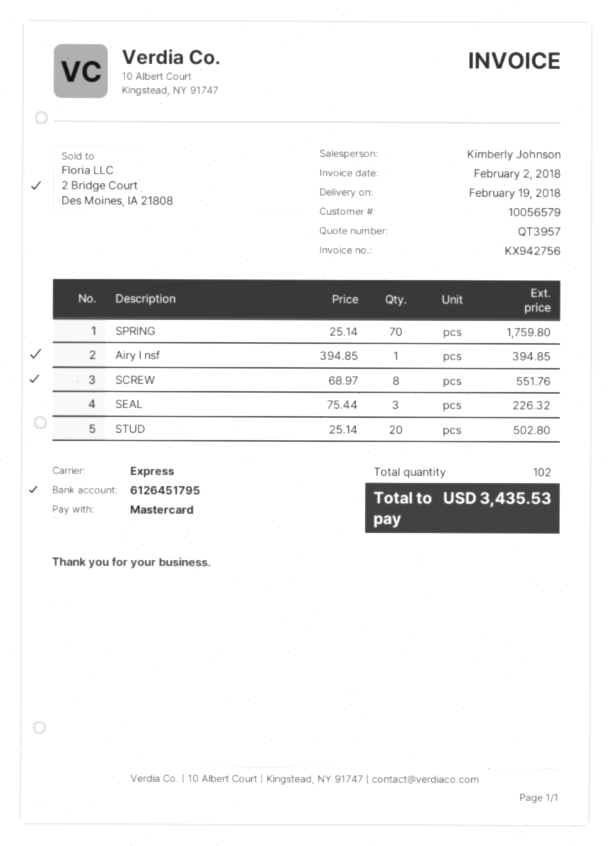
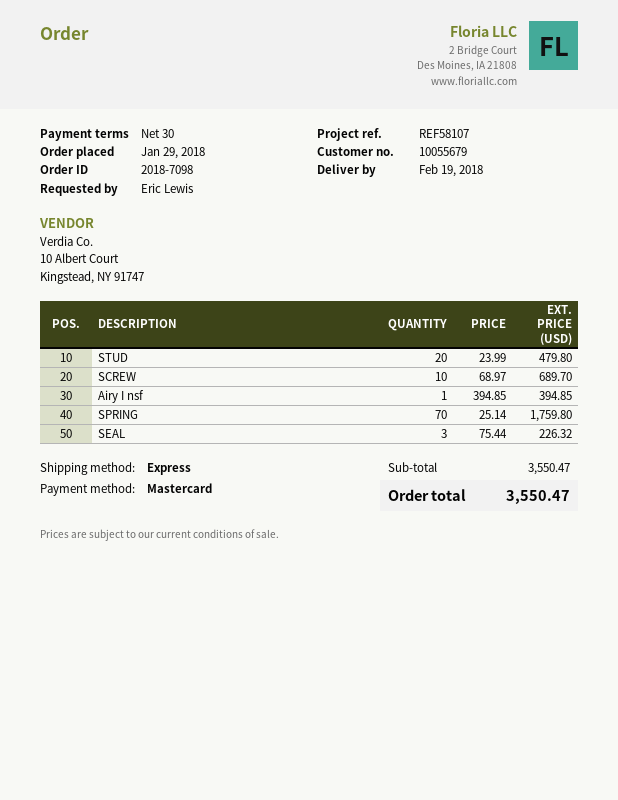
customer number: 10056579 -> 10055679
SCREW: 8 x 68.97 = 551.76 -> 10 x 68.97 = 689.70
STUD: 20 x 25.14 = 502.80 -> 20 x 23.99 = 479.80
total: 3435.53 -> 3550.47

